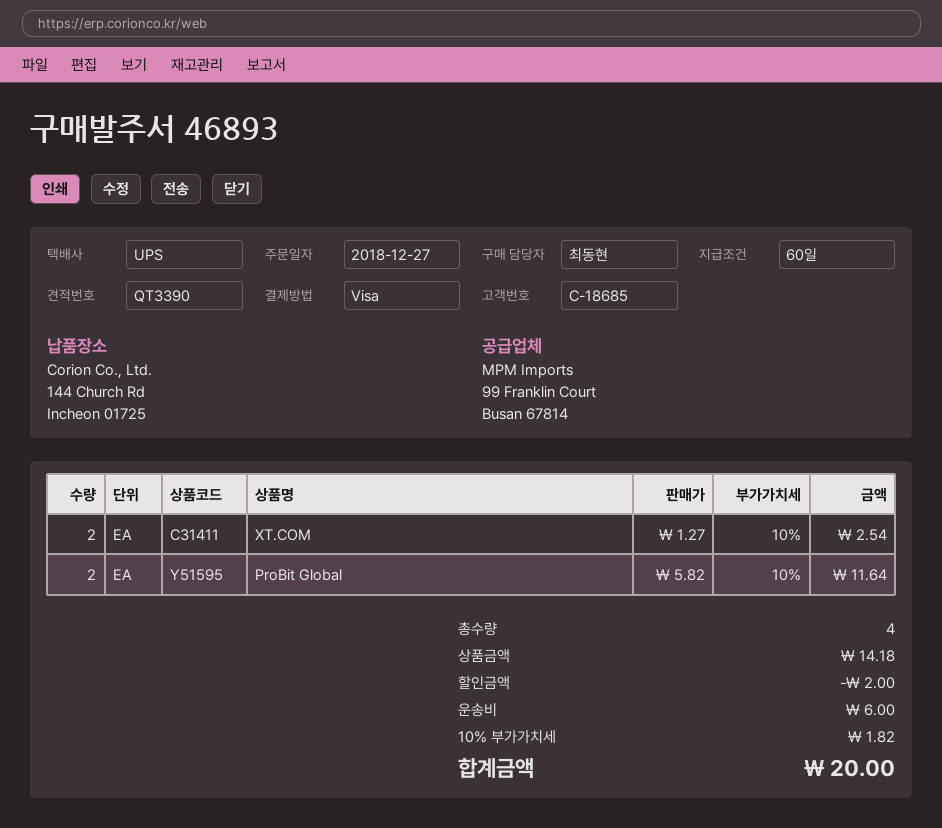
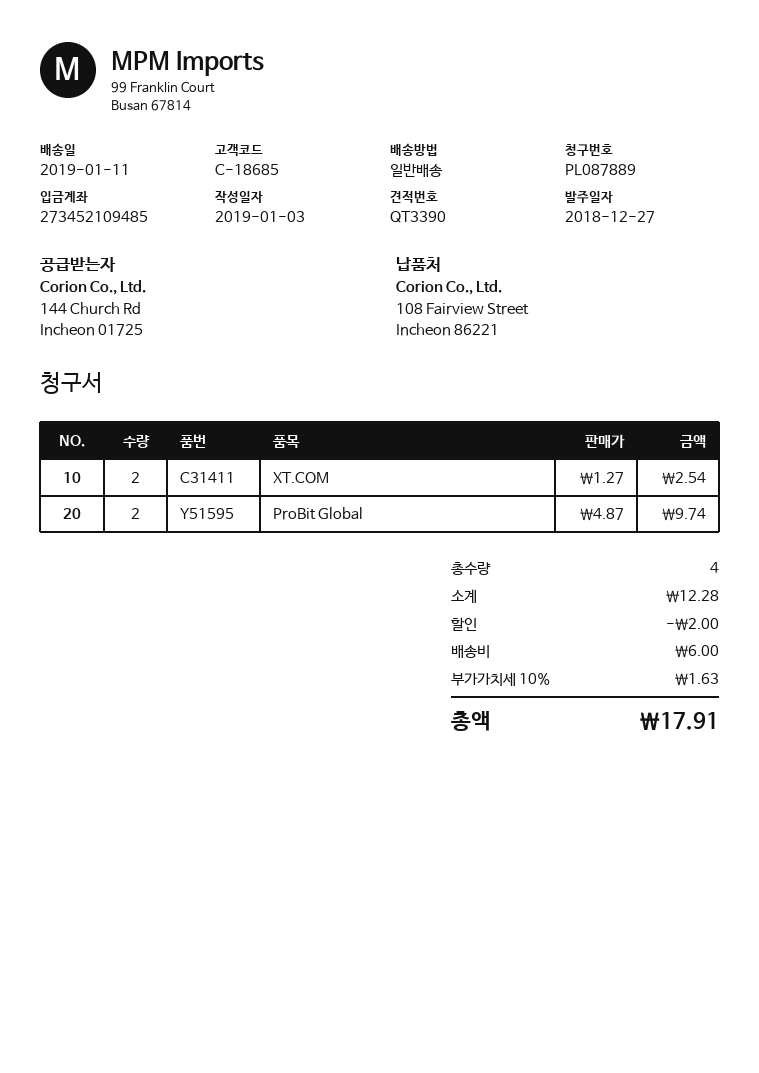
shipping method: UPS -> standard
ship to: 144 Church Rd, Incheon 01725 -> 108 Fairview Street, Incheon 86221
ProBit Global: 2 x 5.82 = 11.64 -> 2 x 4.87 = 9.74
subtotal: 14.18 -> 12.28
tax: 10% = 1.82 -> 10% = 1.63
total: 20.00 -> 17.91

